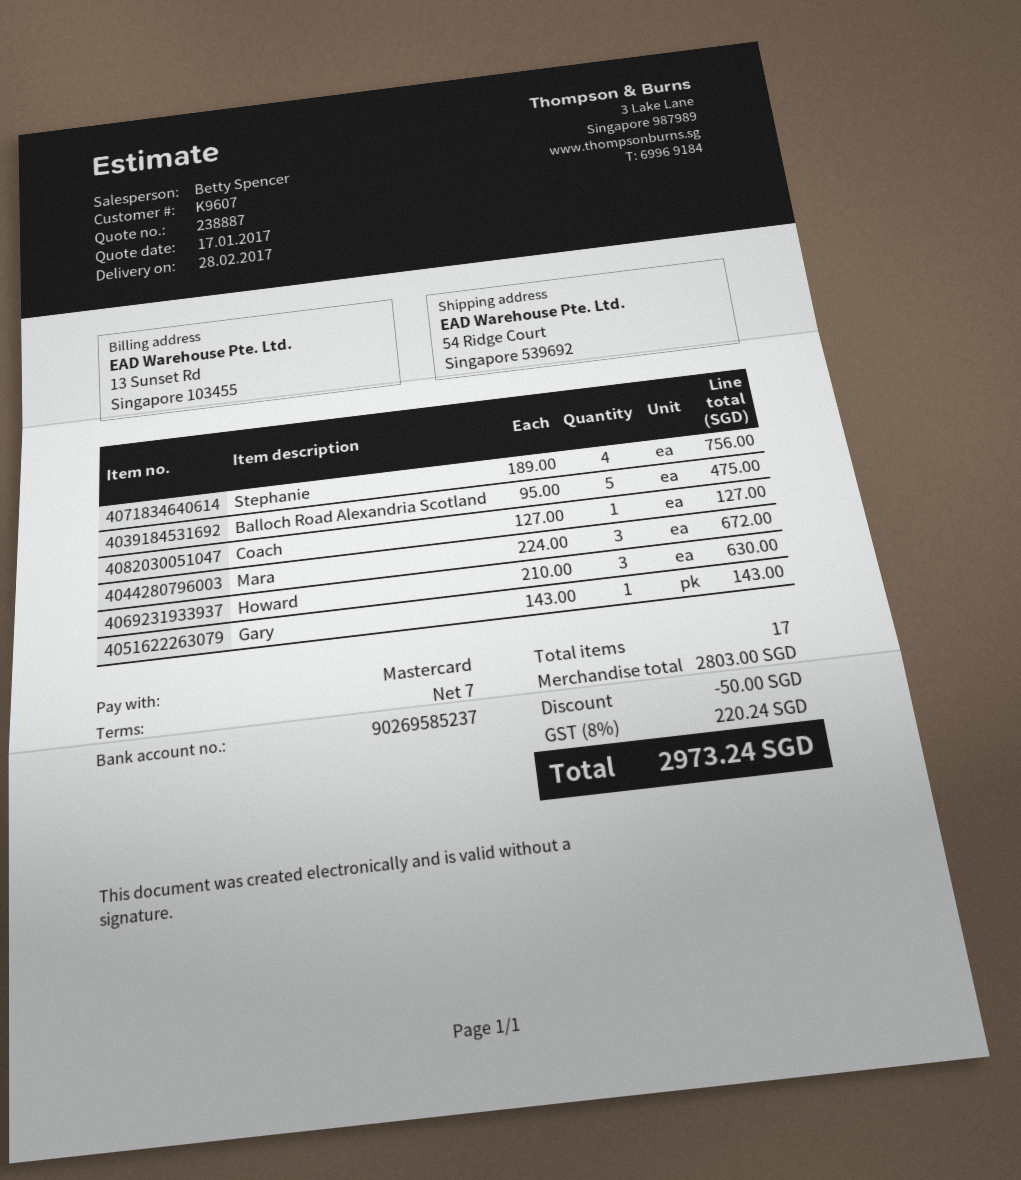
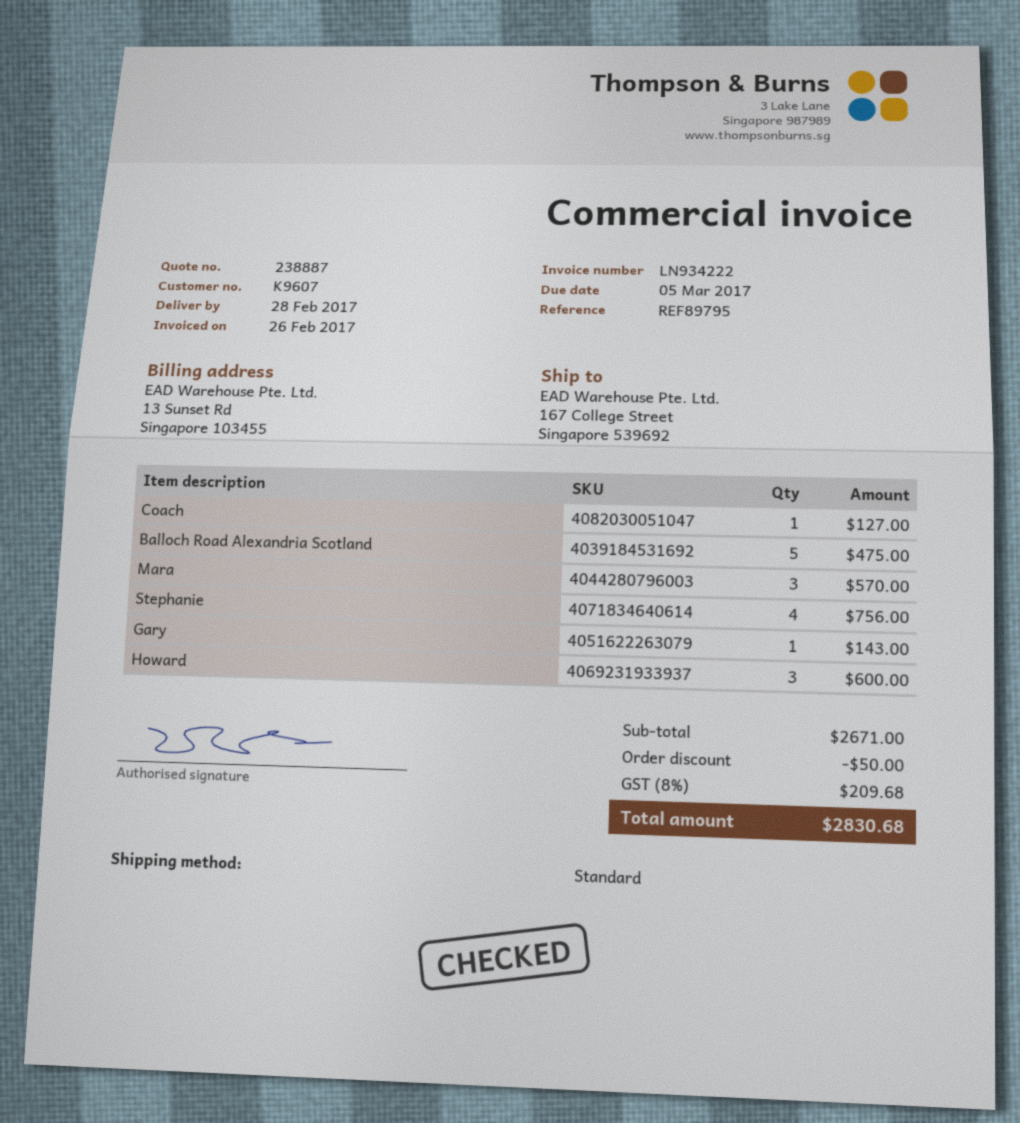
ship to: 54 Ridge Court, Singapore 539692 -> 167 College Street, Singapore 539692
Mara: 3 for 672.00 -> 3 for 570.00
Howard: 3 for 630.00 -> 3 for 600.00
subtotal: 2803.00 -> 2671.00
tax: 8% = 220.24 -> 8% = 209.68
total: 2973.24 -> 2830.68

